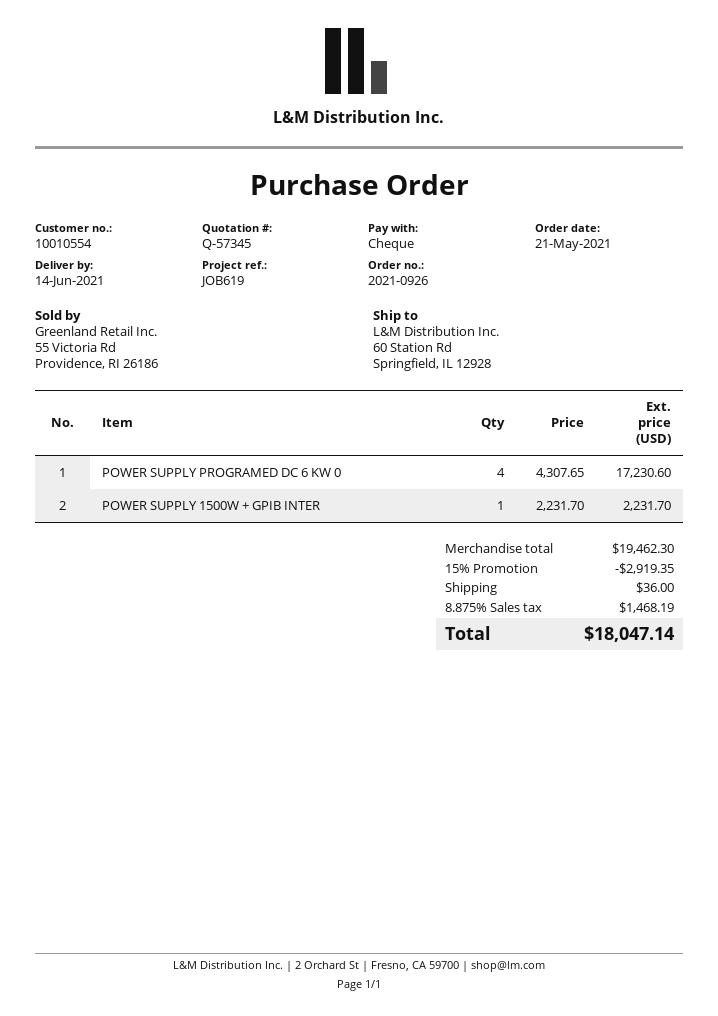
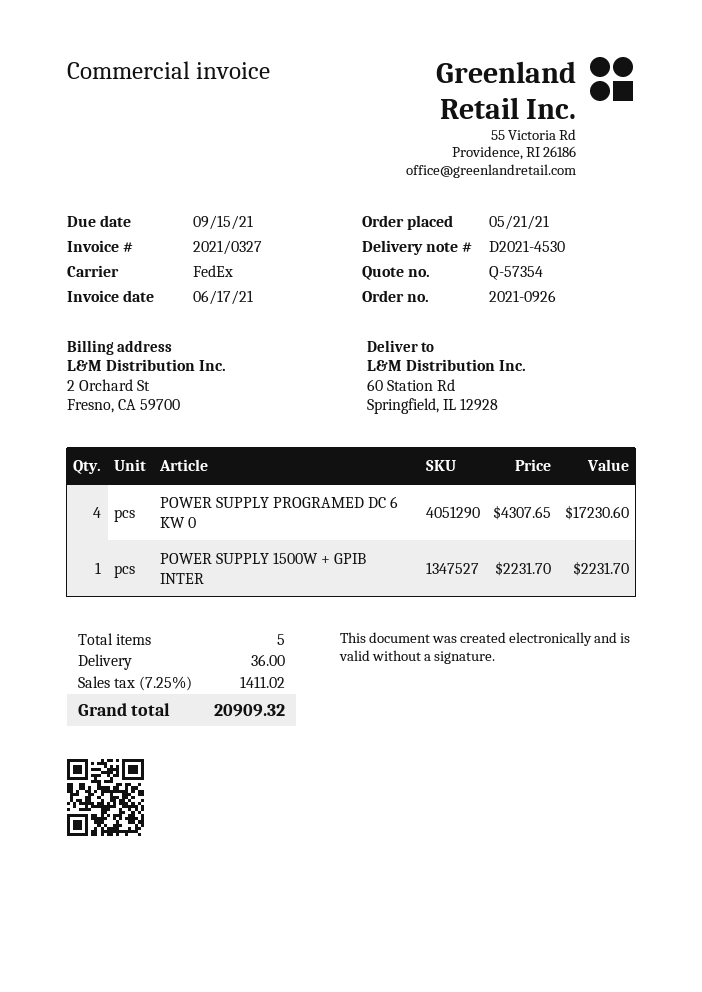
quote number: Q-57345 -> Q-57354
discount: 15% = 2919.35 -> none
tax: 8.875% = 1468.19 -> 7.25% = 1411.02
total: 18047.14 -> 20909.32

